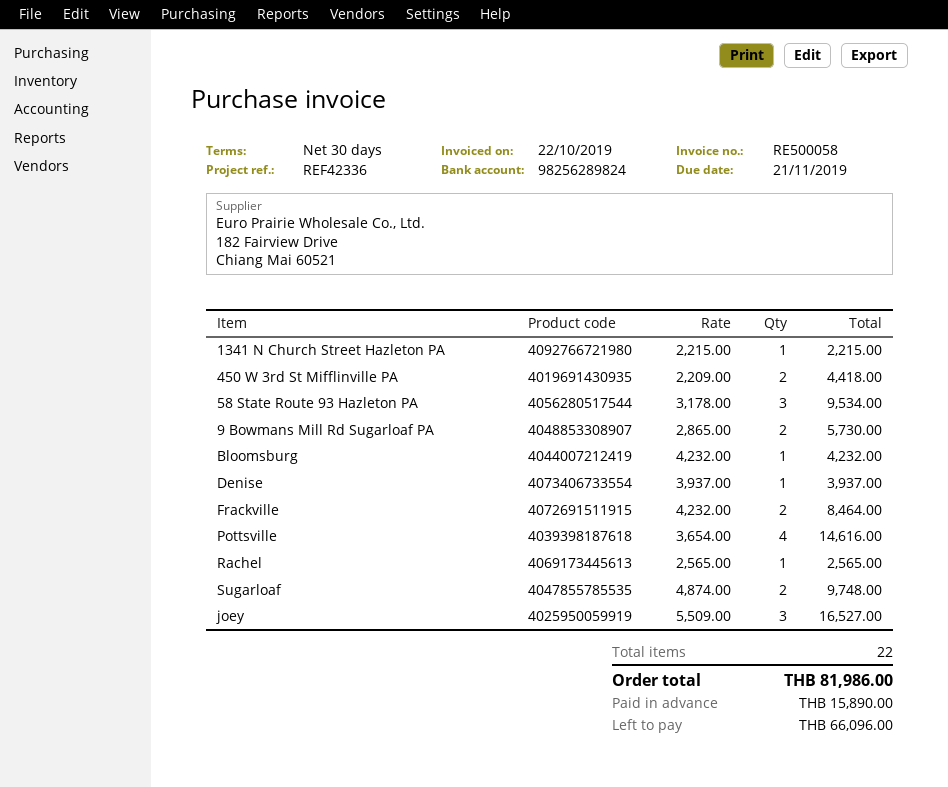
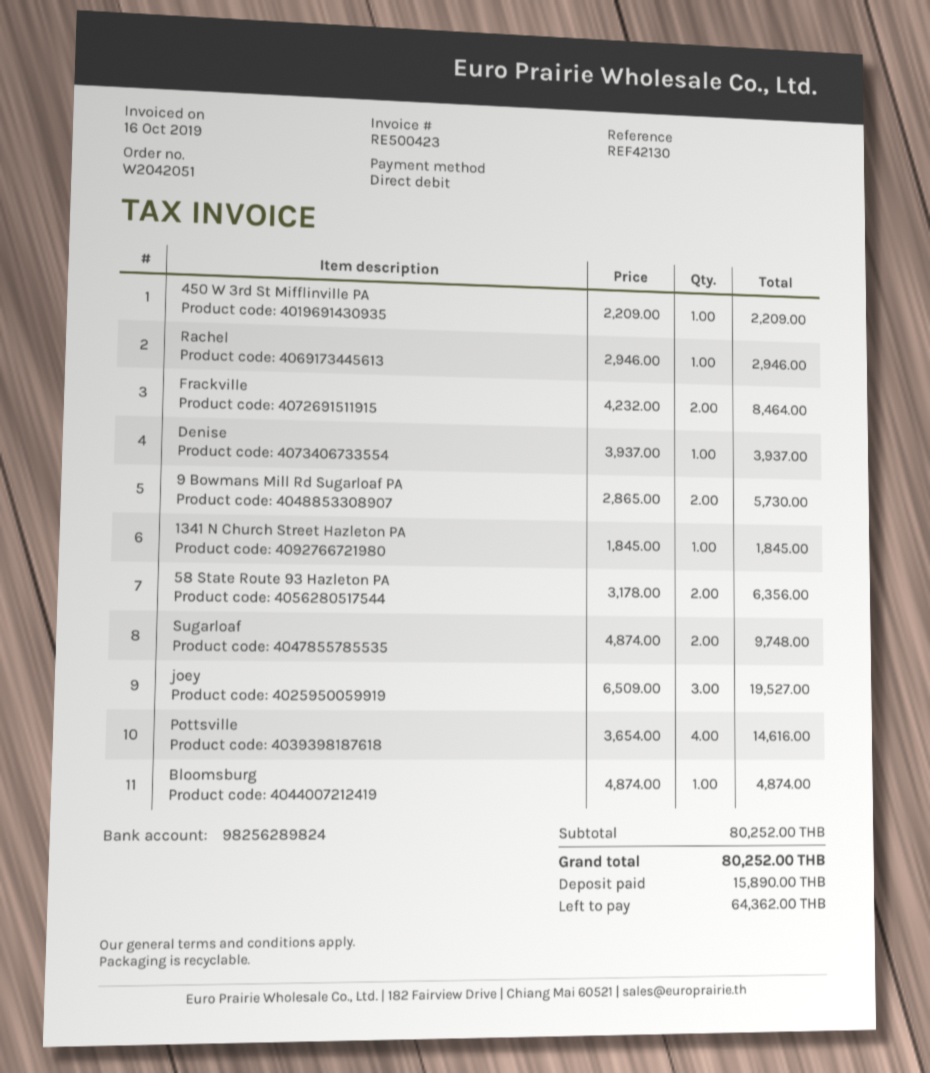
invoice number: RE500058 -> RE500423
invoice date: 2019-10-22 -> 2019-10-16
reference: REF42336 -> REF42130
1341 N Church Street Hazleton PA: 1 x 2215.00 = 2215.00 -> 1 x 1845.00 = 1845.00
450 W 3rd St Mifflinville PA: 2 x 2209.00 = 4418.00 -> 1 x 2209.00 = 2209.00
58 State Route 93 Hazleton PA: 3 x 3178.00 = 9534.00 -> 2 x 3178.00 = 6356.00
Bloomsburg: 1 x 4232.00 = 4232.00 -> 1 x 4874.00 = 4874.00
Rachel: 1 x 2565.00 = 2565.00 -> 1 x 2946.00 = 2946.00
joey: 3 x 5509.00 = 16527.00 -> 3 x 6509.00 = 19527.00
total: 81986.00 -> 80252.00
balance: 66096.00 -> 64362.00

